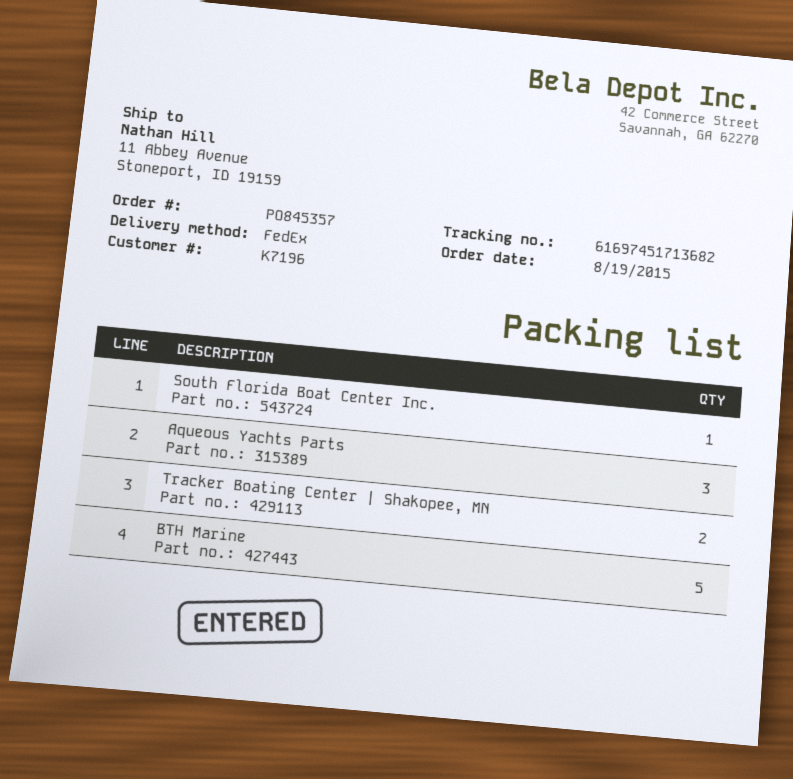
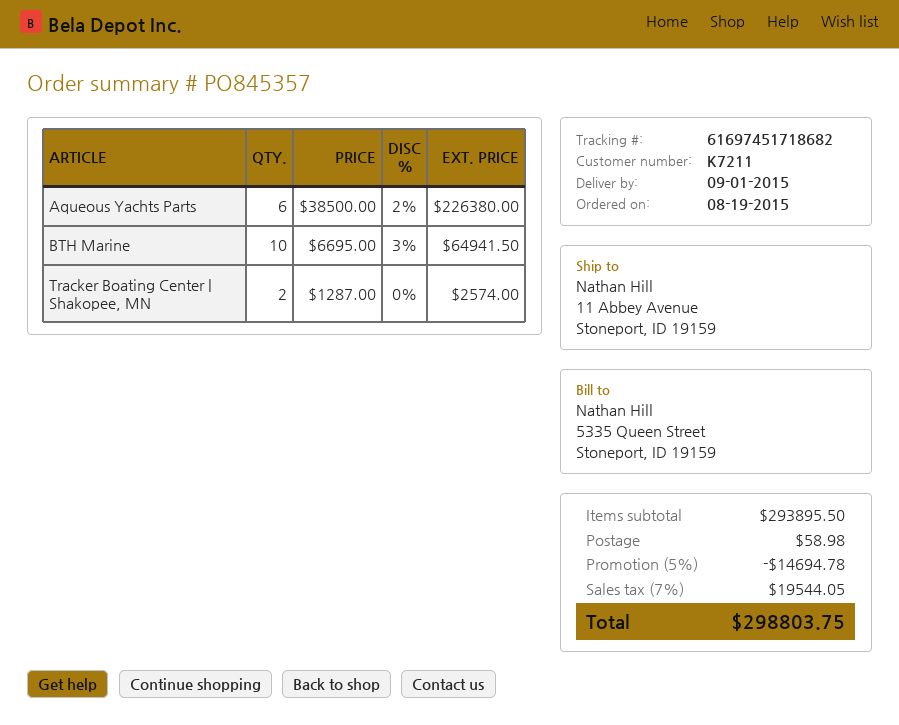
customer number: K7196 -> K7211
tracking number: 61697451713682 -> 61697451718682
South Florida Boat Center Inc.: 1 -> none
Aqueous Yachts Parts: 3 -> 6
BTH Marine: 5 -> 10

